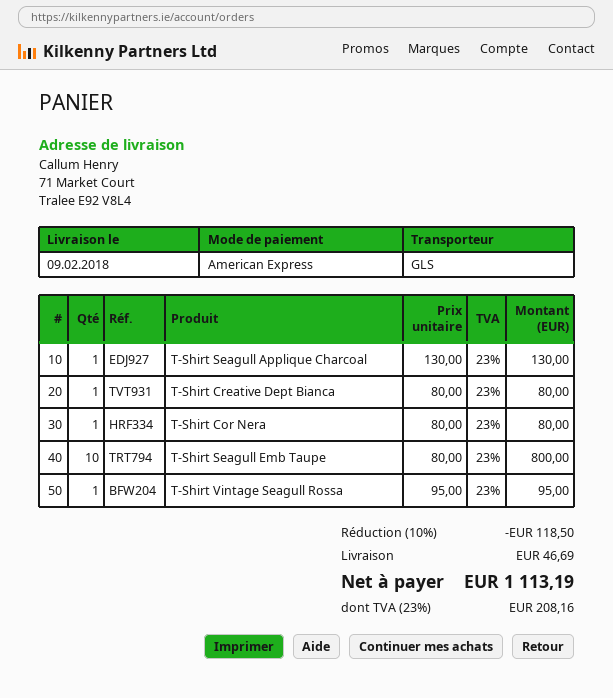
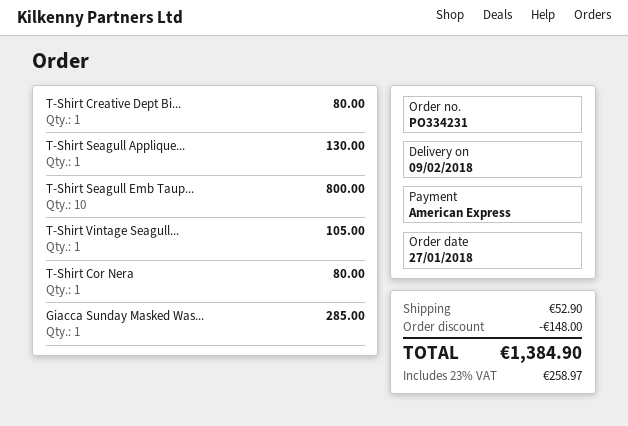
T-Shirt Vintage Seagull Rossa: 1 for 95.00 -> 1 for 105.00
Giacca Sunday Masked Was...: none -> 1 for 285.00
discount: 118.50 -> 148.00
shipping: 46.69 -> 52.90
tax: 23% = 208.16 -> 23% = 258.97
total: 1113.19 -> 1384.90

